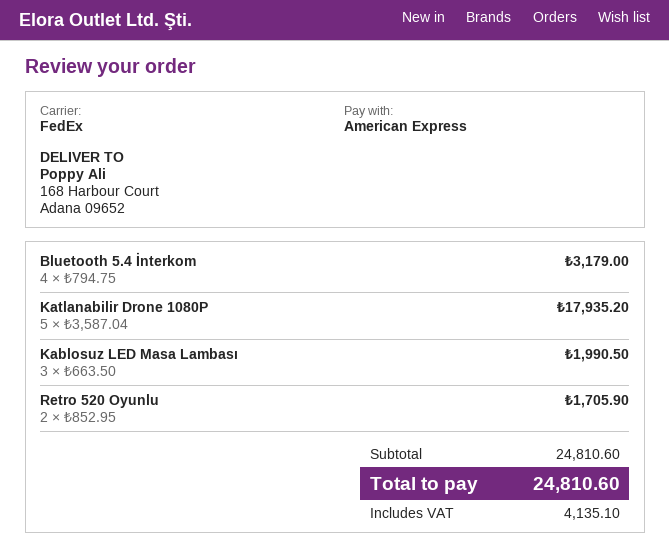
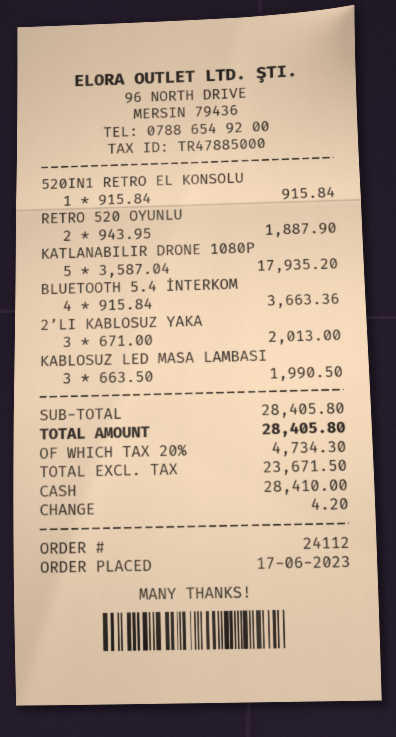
payment method: American Express -> cash
Bluetooth 5.4 İnterkom: 4 x 794.75 = 3179.00 -> 4 x 915.84 = 3663.36
Retro 520 Oyunlu: 2 x 852.95 = 1705.90 -> 2 x 943.95 = 1887.90
520IN1 RETRO EL KONSOLU: none -> 1 x 915.84 = 915.84
2’LI KABLOSUZ YAKA: none -> 3 x 671.00 = 2013.00
subtotal: 24810.60 -> 28405.80
tax: 4135.10 -> 4734.30
total: 24810.60 -> 28405.80

